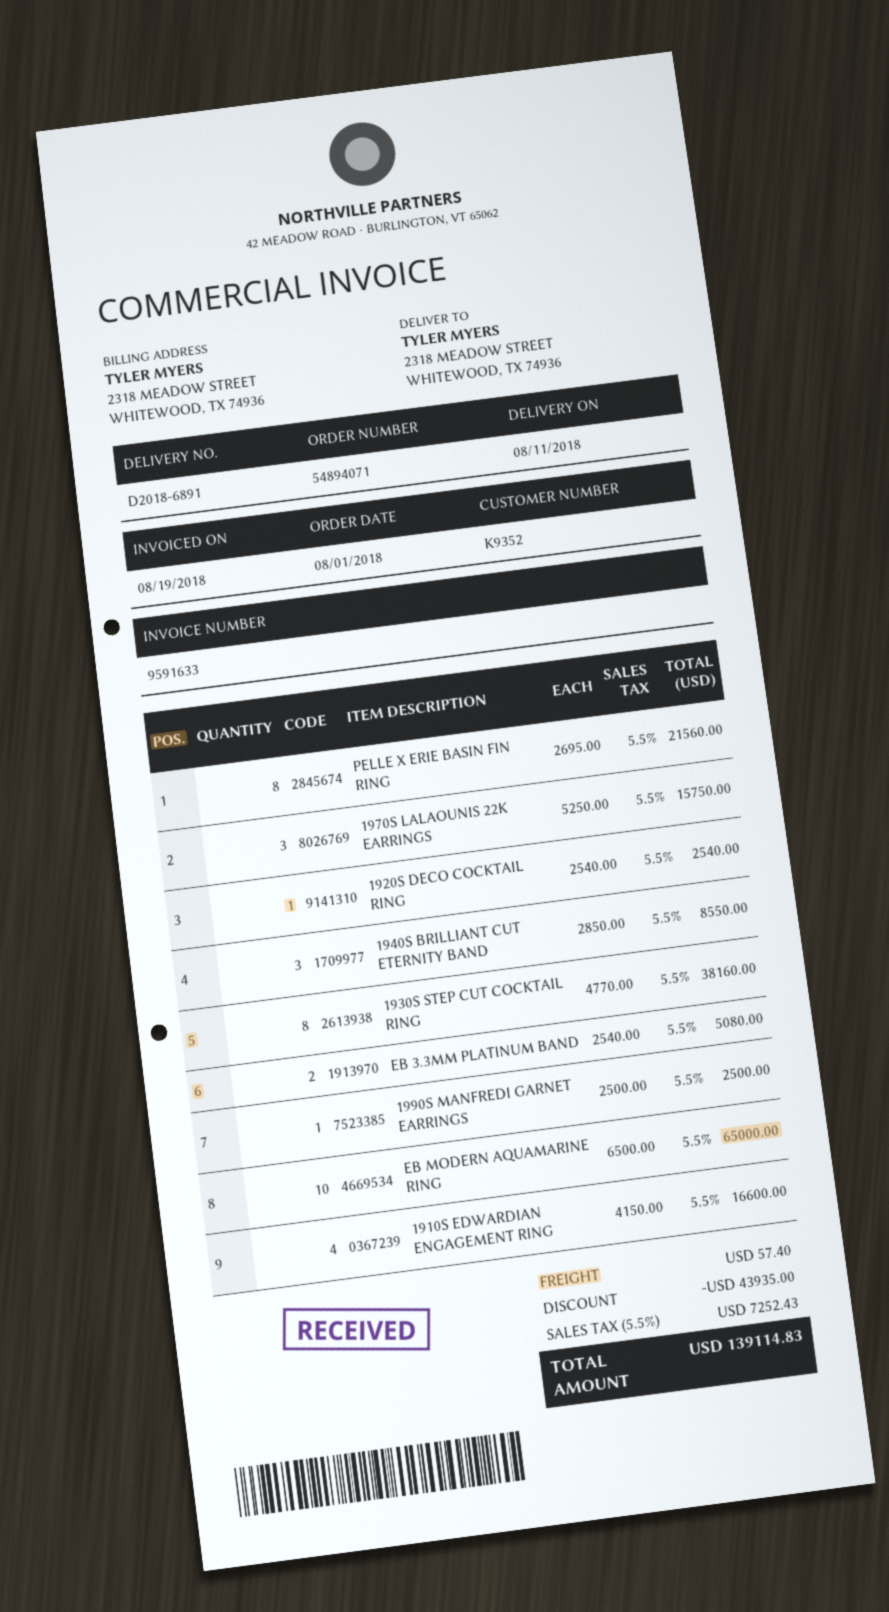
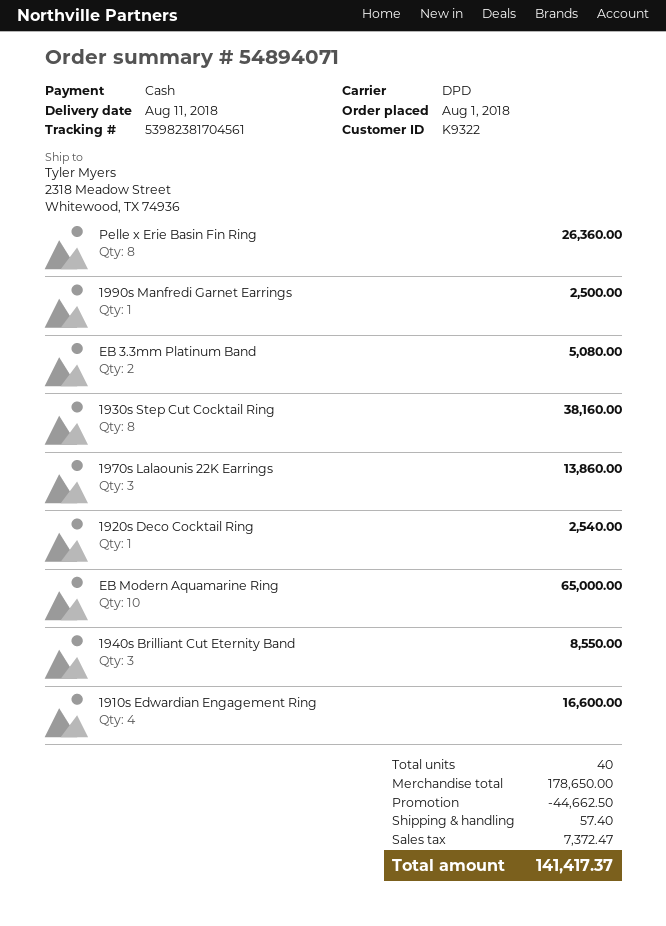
customer number: K9352 -> K9322
PELLE X ERIE BASIN FIN RING: 8 for 21560.00 -> 8 for 26360.00
1970S LALAOUNIS 22K EARRINGS: 3 for 15750.00 -> 3 for 13860.00
discount: 43935.00 -> 44662.50
tax: 7252.43 -> 7372.47
total: 139114.83 -> 141417.37

